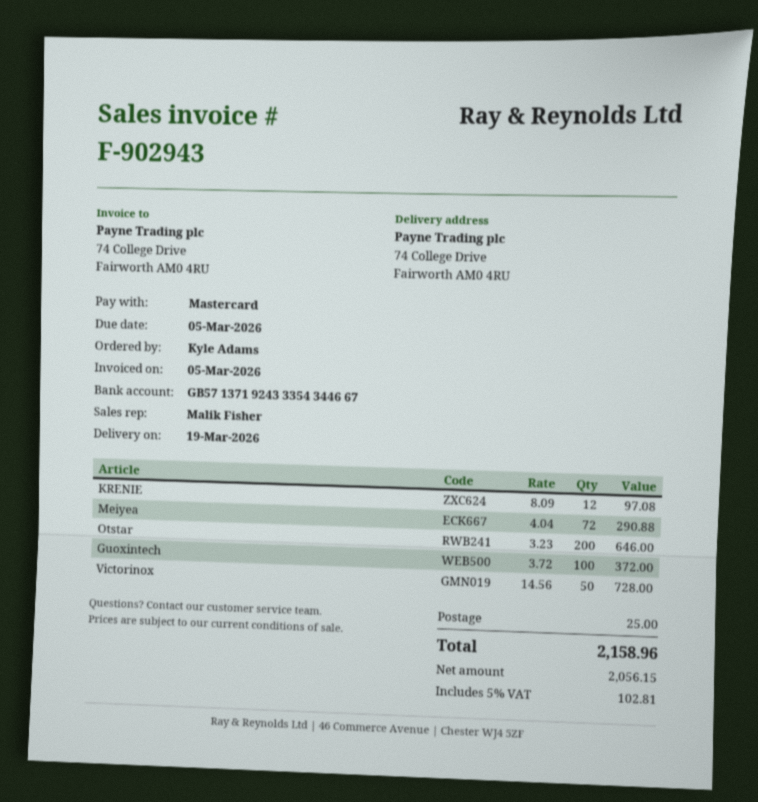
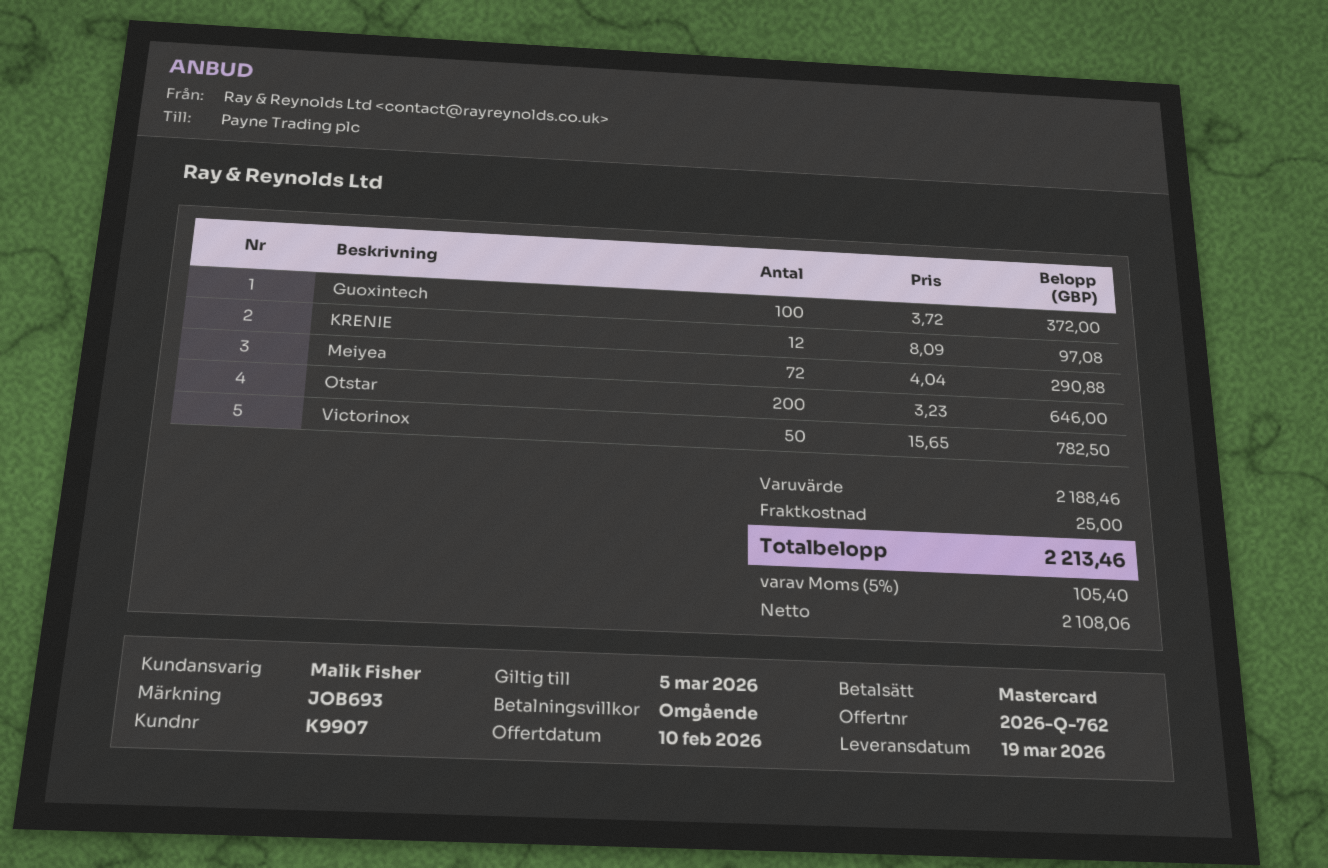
Victorinox: 50 x 14.56 = 728.00 -> 50 x 15.65 = 782.50
net: 2056.15 -> 2108.06
tax: 5% = 102.81 -> 5% = 105.40
total: 2158.96 -> 2213.46

